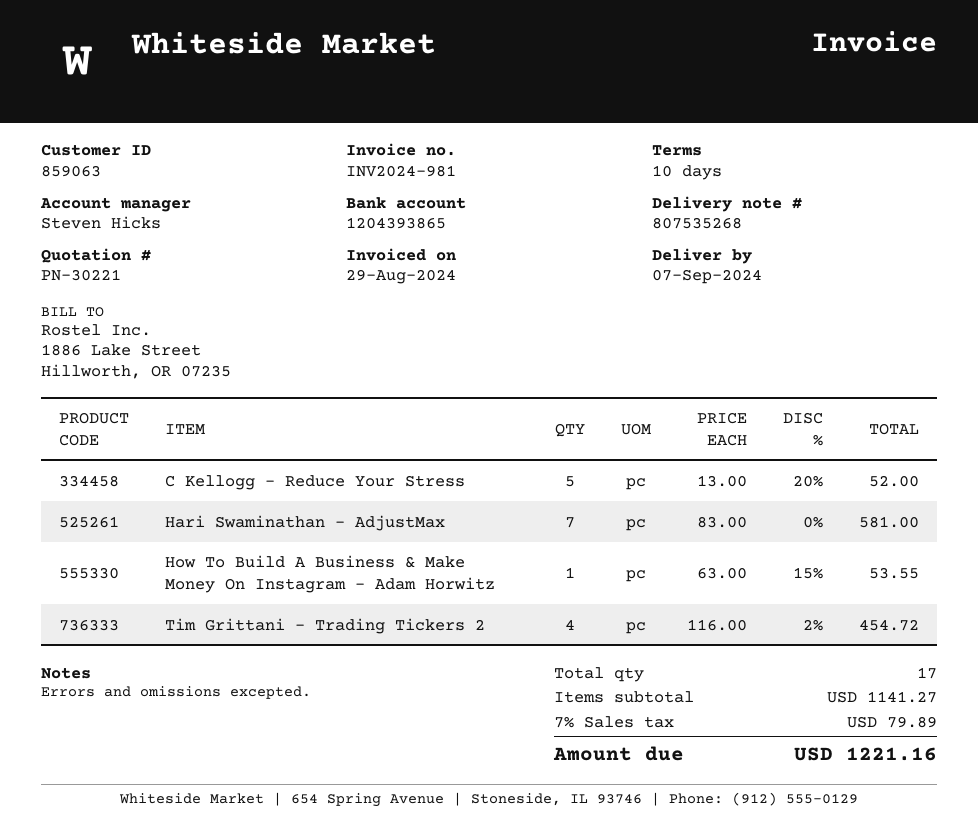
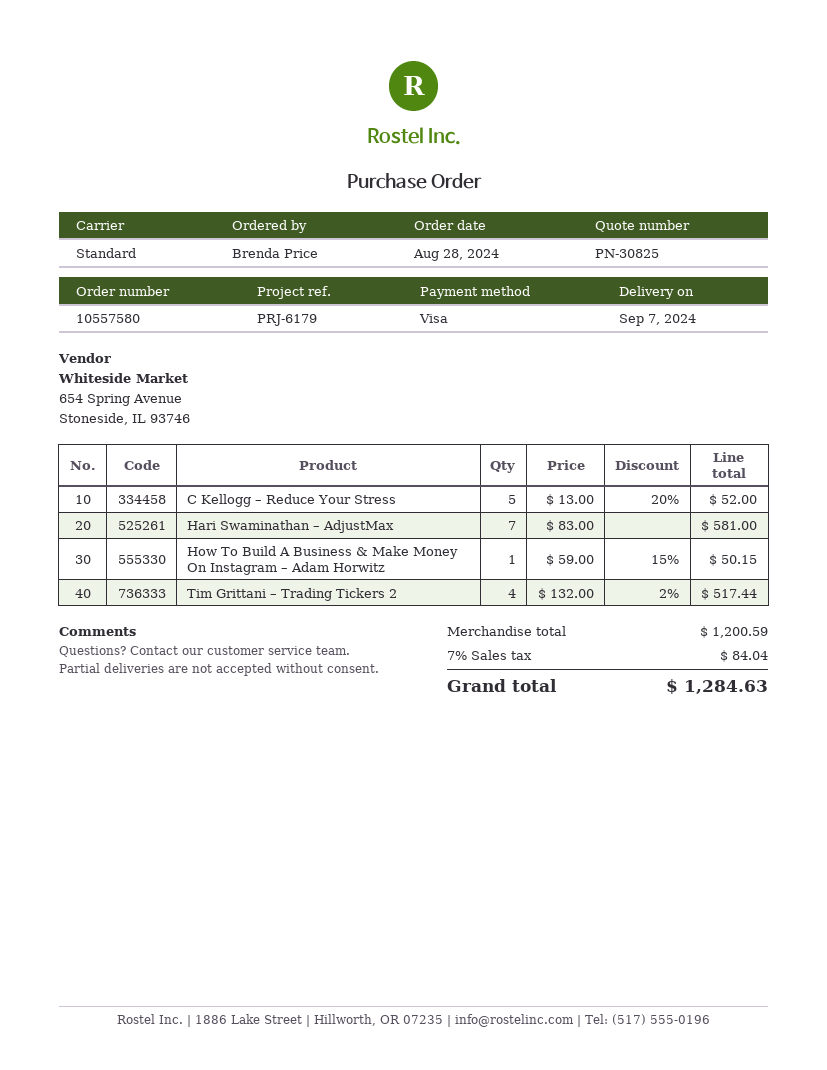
quote number: PN-30221 -> PN-30825
How To Build A Business & Make Money On Instagram – Adam Horwitz: 1 x 63.00 - 15% = 53.55 -> 1 x 59.00 - 15% = 50.15
Tim Grittani – Trading Tickers 2: 4 x 116.00 - 2% = 454.72 -> 4 x 132.00 - 2% = 517.44
subtotal: 1141.27 -> 1200.59
tax: 7% = 79.89 -> 7% = 84.04
total: 1221.16 -> 1284.63

